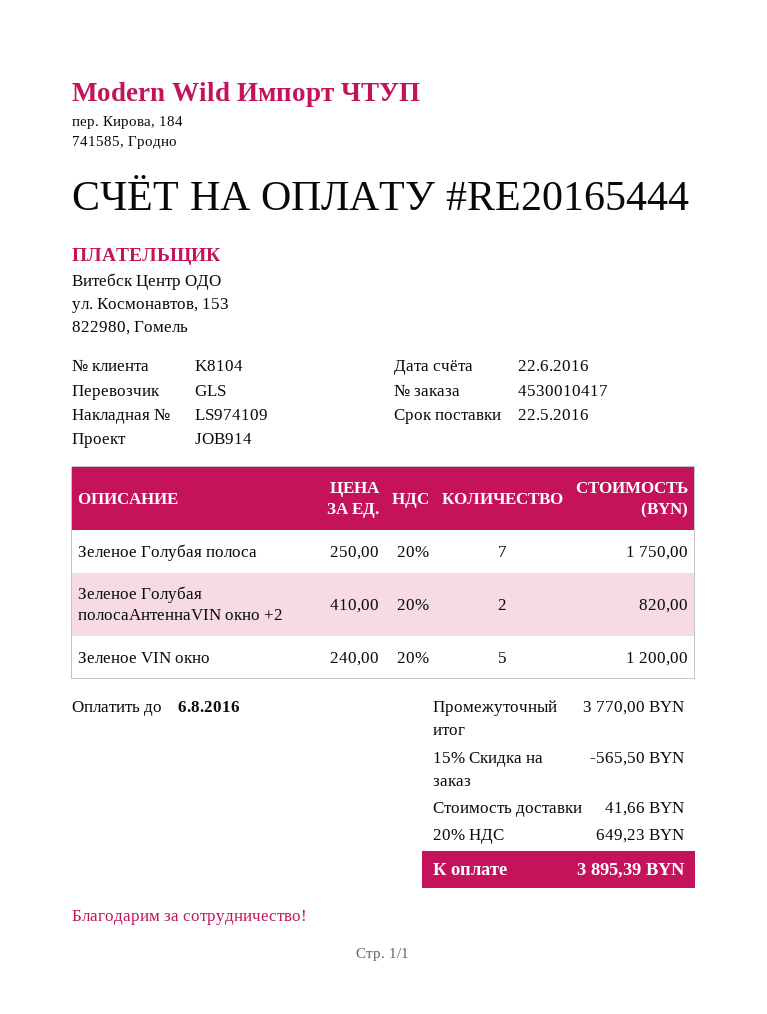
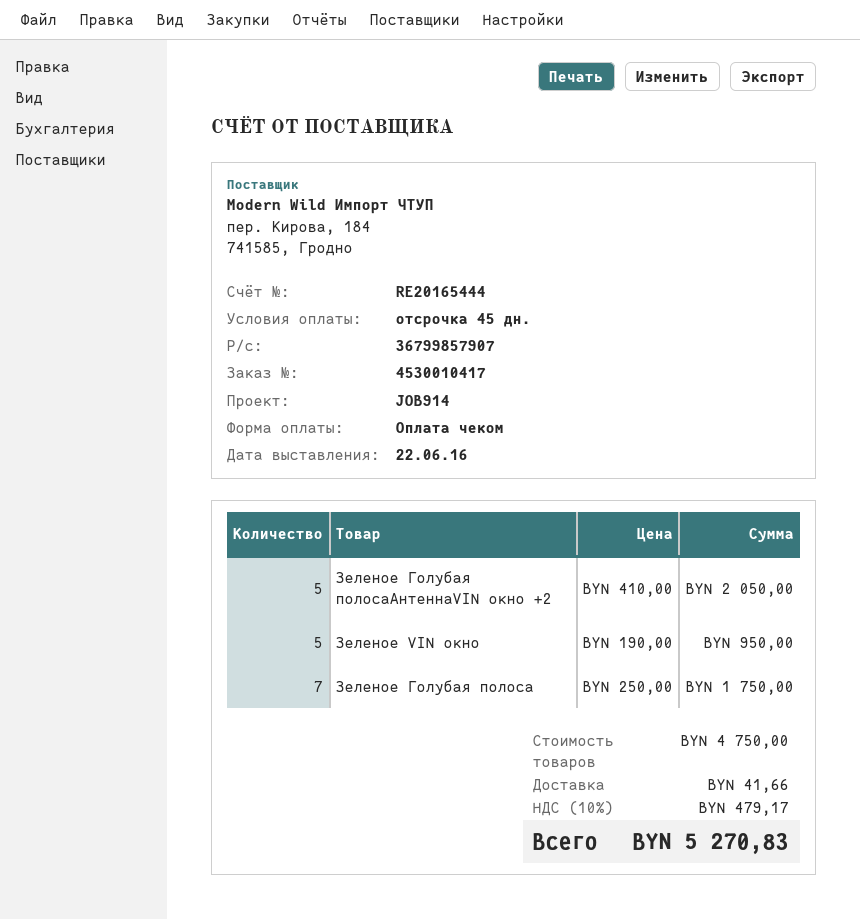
Зеленое Голубая полосаАнтеннаVIN окно +2: 2 x 410.00 = 820.00 -> 5 x 410.00 = 2050.00
Зеленое VIN окно: 5 x 240.00 = 1200.00 -> 5 x 190.00 = 950.00
subtotal: 3770.00 -> 4750.00
discount: 15% = 565.50 -> none
tax: 20% = 649.23 -> 10% = 479.17
total: 3895.39 -> 5270.83

